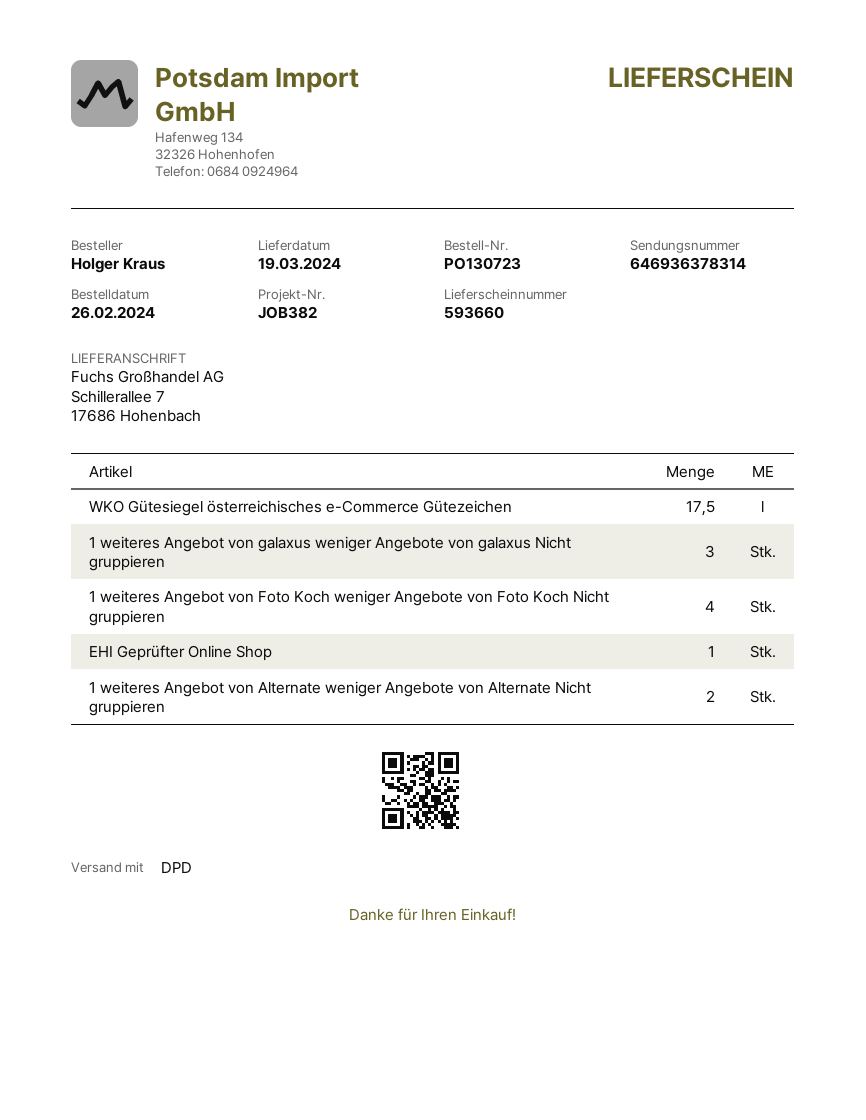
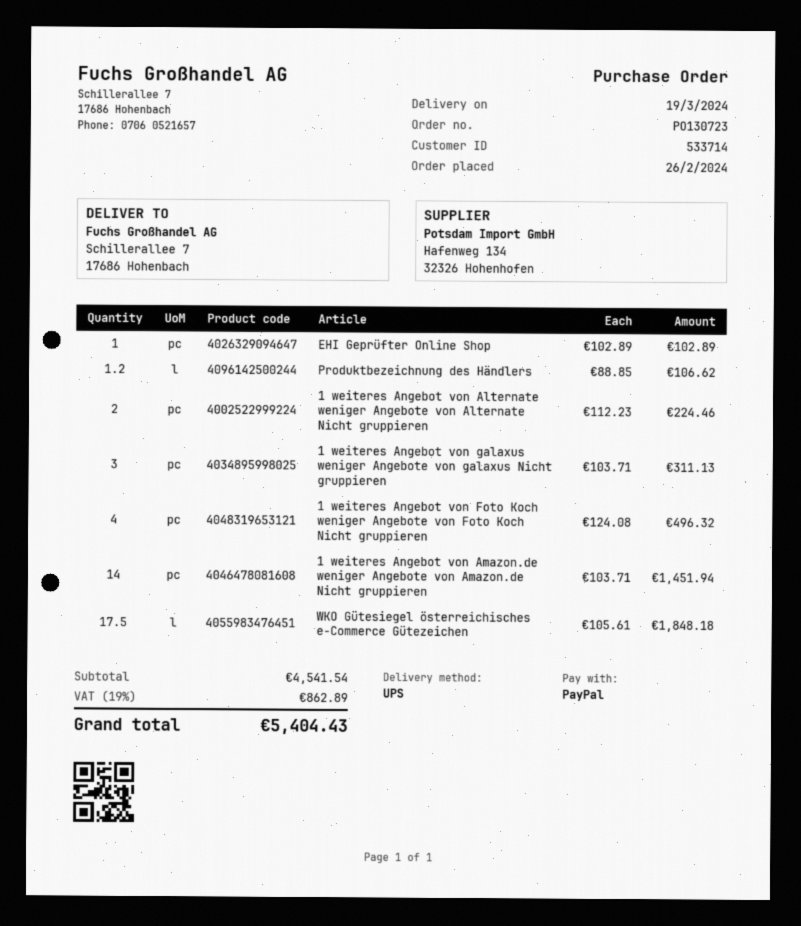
shipping method: DPD -> UPS
Produktbezeichnung des Händlers: none -> 1.2
1 weiteres Angebot von Amazon.de weniger Angebote von Amazon.de Nicht gruppieren: none -> 14

